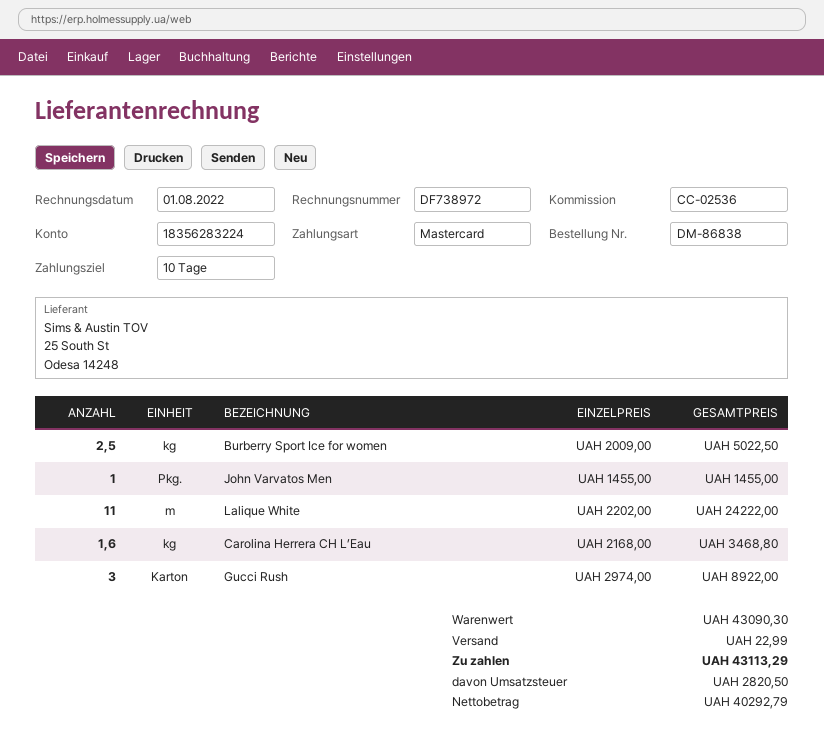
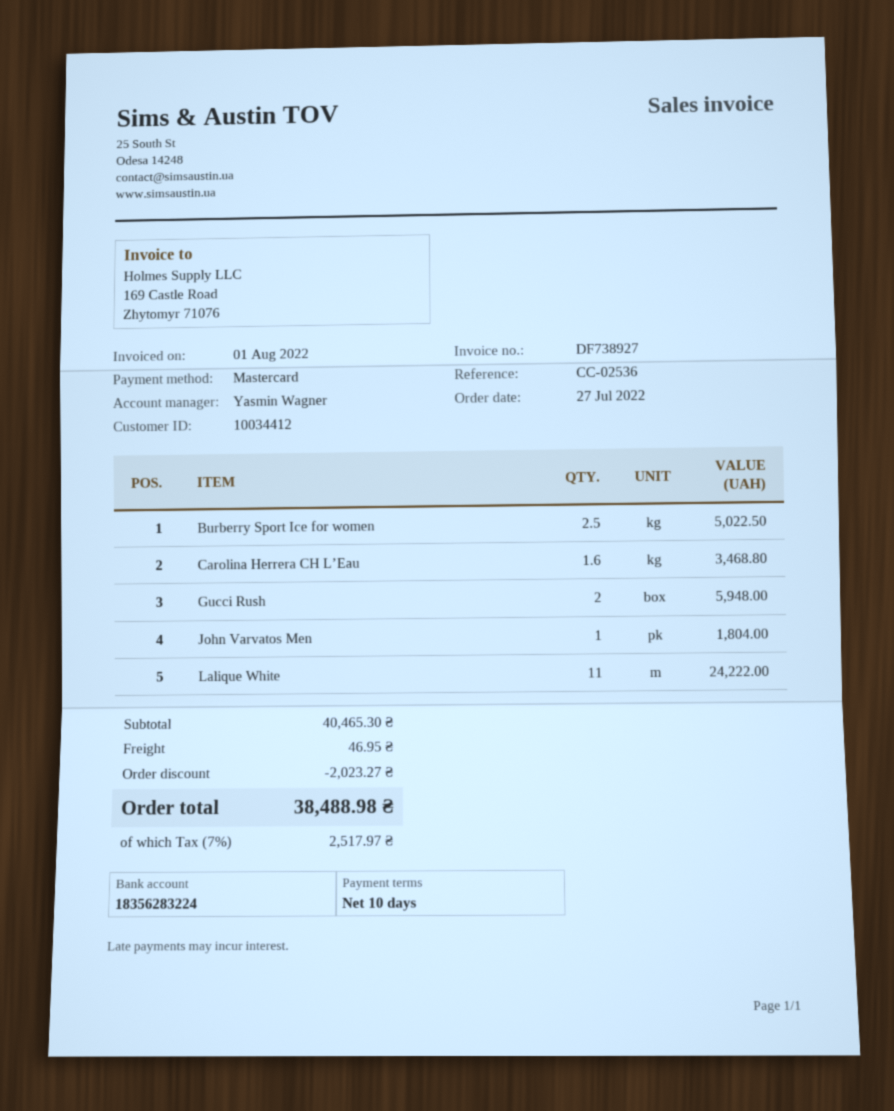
invoice number: DF738972 -> DF738927
John Varvatos Men: 1 for 1455.00 -> 1 for 1804.00
Gucci Rush: 3 for 8922.00 -> 2 for 5948.00
subtotal: 43090.30 -> 40465.30
discount: none -> 2023.27
shipping: 22.99 -> 46.95
tax: 2820.50 -> 2517.97
total: 43113.29 -> 38488.98

